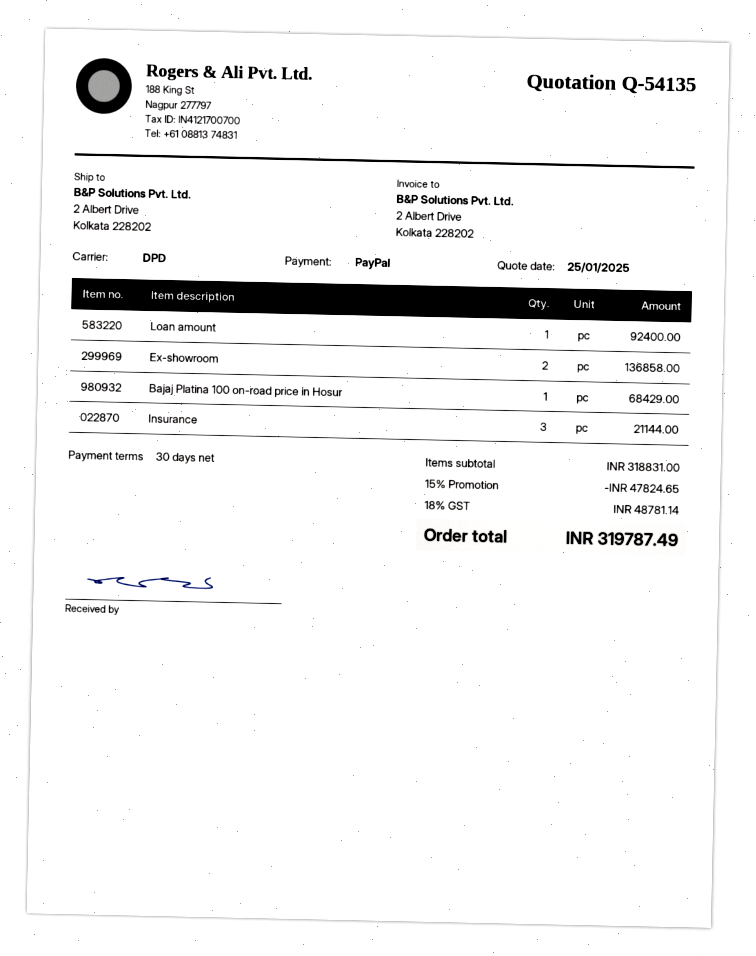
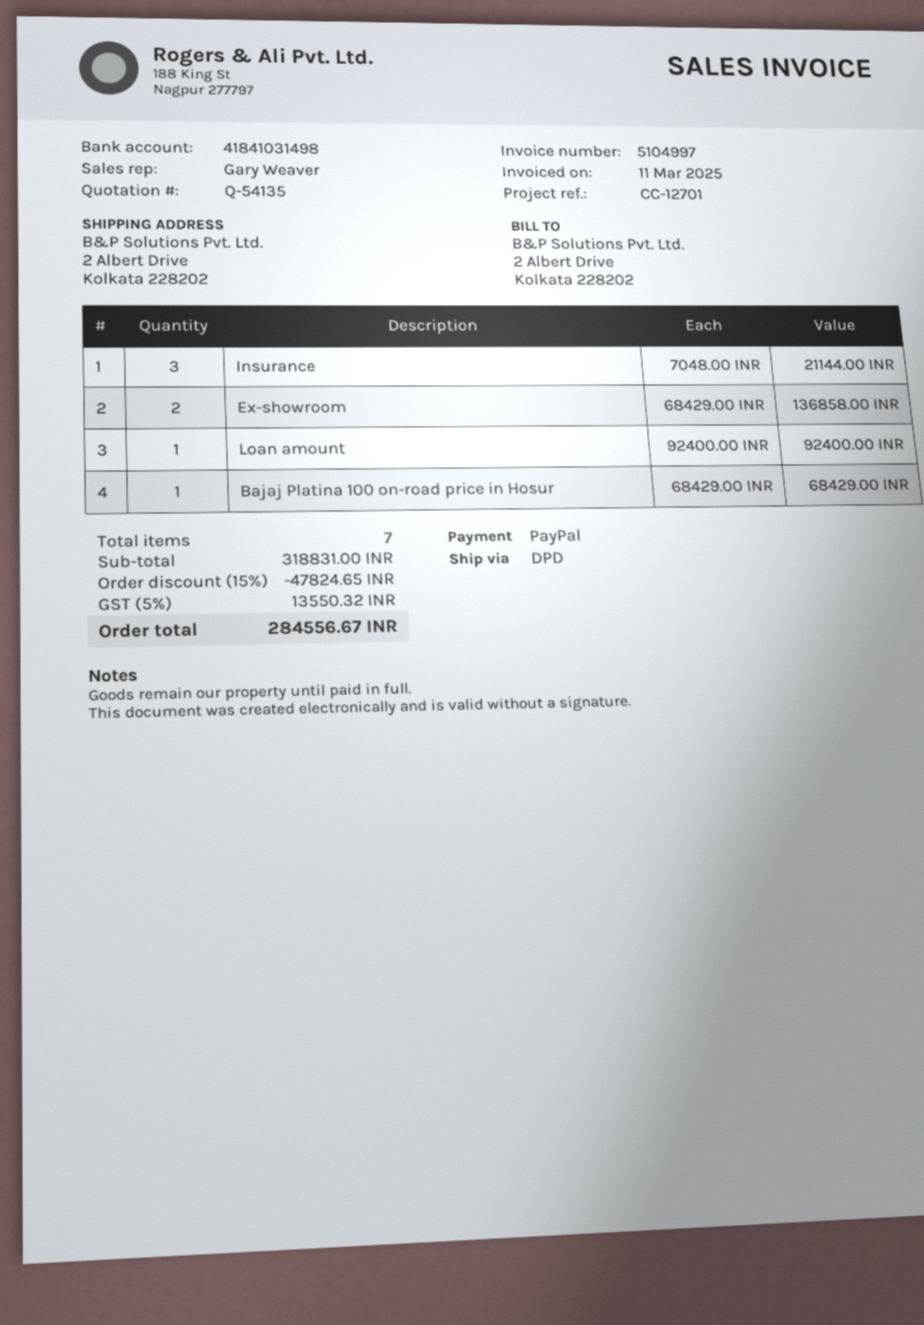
tax: 18% = 48781.14 -> 5% = 13550.32
total: 319787.49 -> 284556.67

